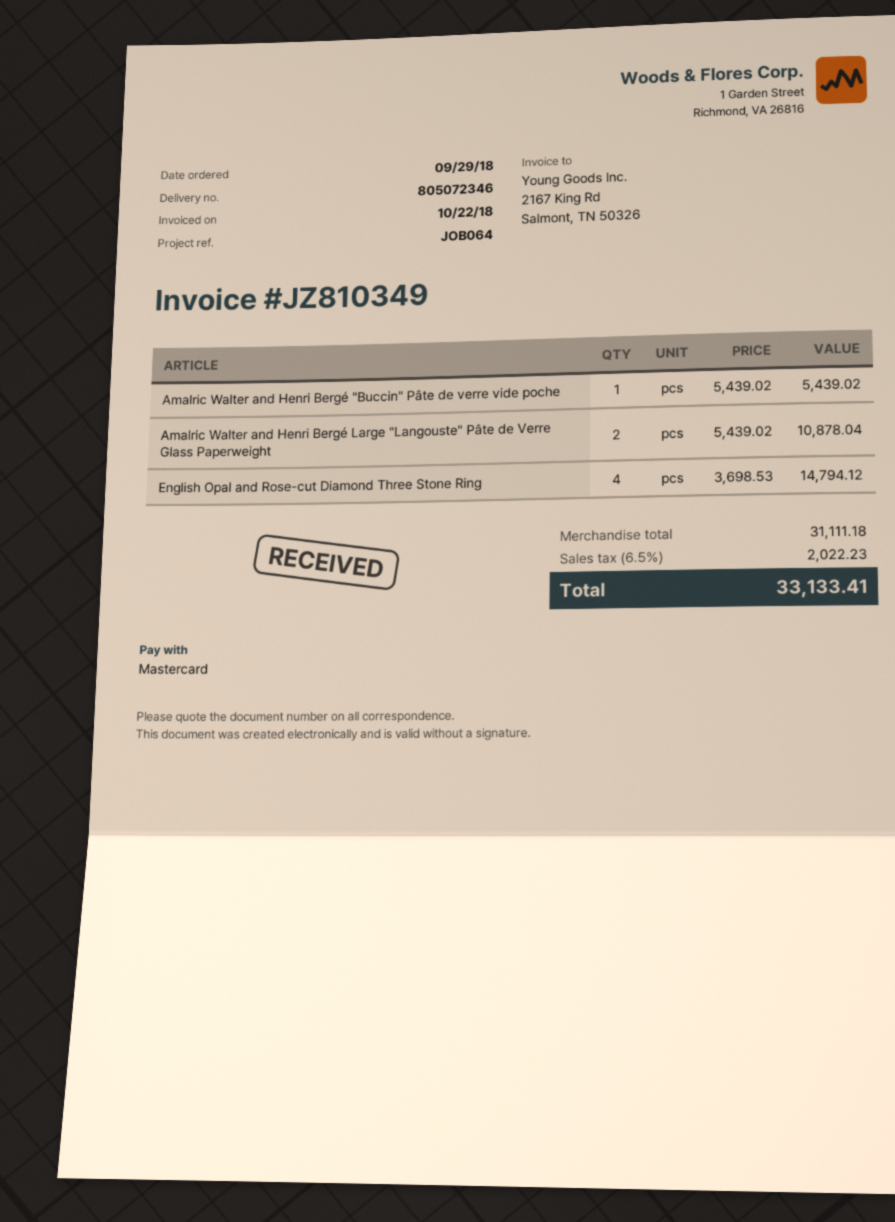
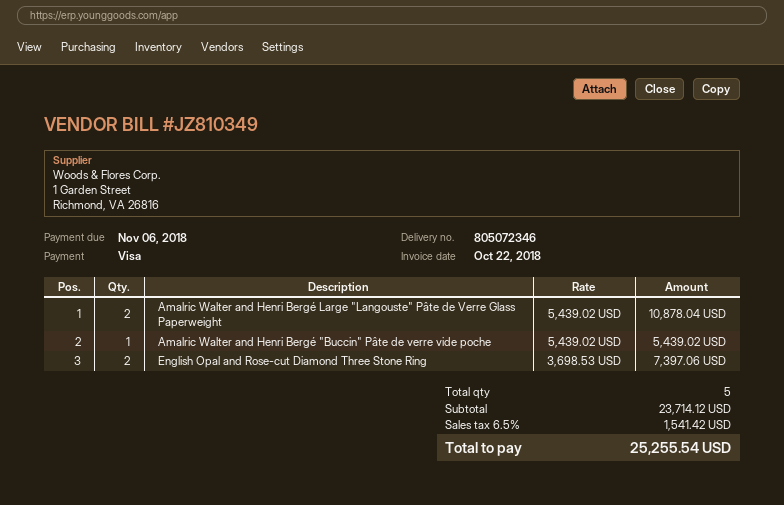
payment method: Mastercard -> Visa
English Opal and Rose-cut Diamond Three Stone Ring: 4 x 3698.53 = 14794.12 -> 2 x 3698.53 = 7397.06
subtotal: 31111.18 -> 23714.12
tax: 6.5% = 2022.23 -> 6.5% = 1541.42
total: 33133.41 -> 25255.54

